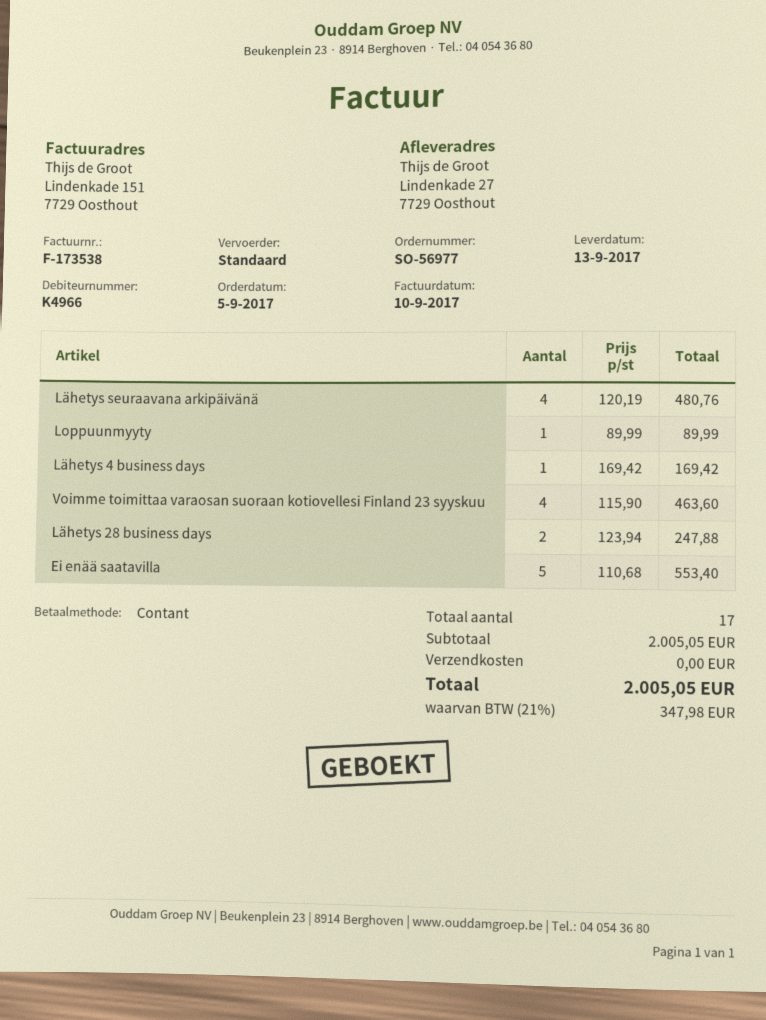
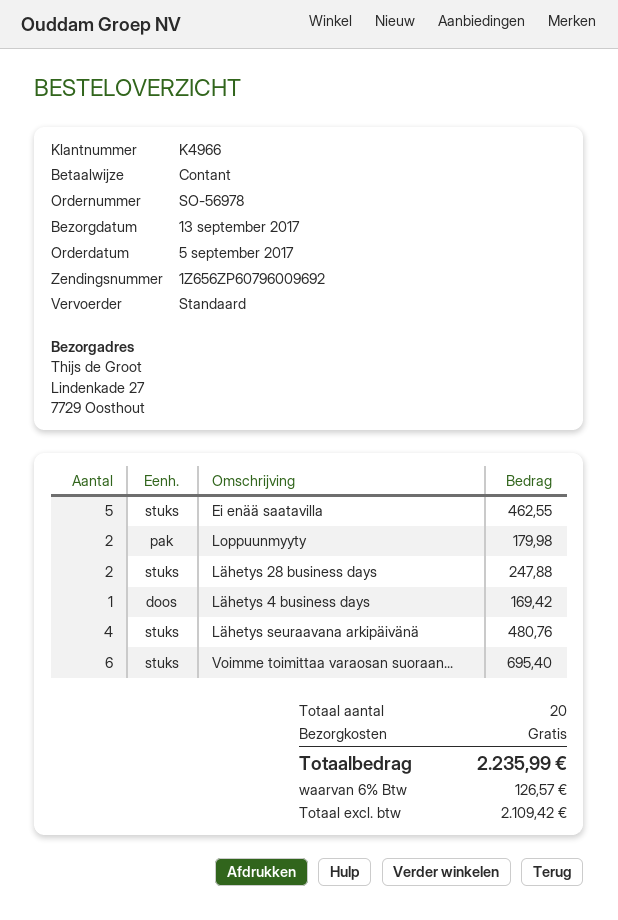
order number: SO-56977 -> SO-56978
Loppuunmyyty: 1 for 89.99 -> 2 for 179.98
Voimme toimittaa varaosan suoraan kotiovellesi Finland 23 syyskuu: 4 for 463.60 -> 6 for 695.40
Ei enää saatavilla: 5 for 553.40 -> 5 for 462.55
total quantity: 17 -> 20
tax: 21% = 347.98 -> 6% = 126.57
total: 2005.05 -> 2235.99

